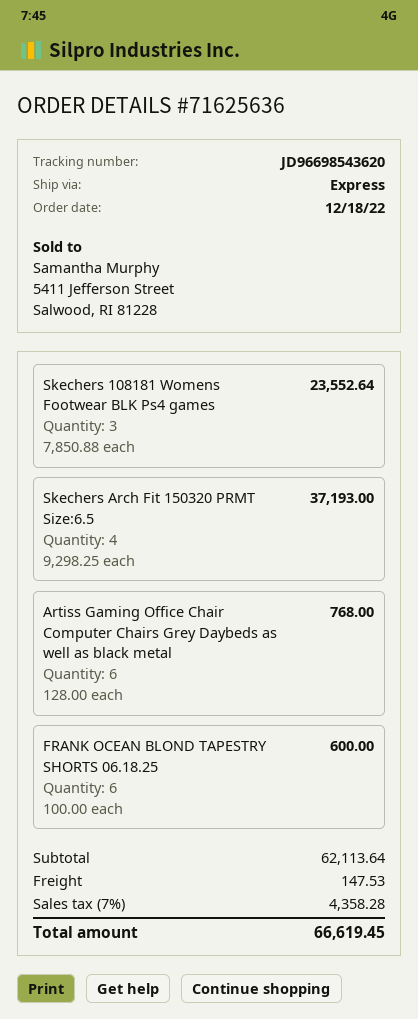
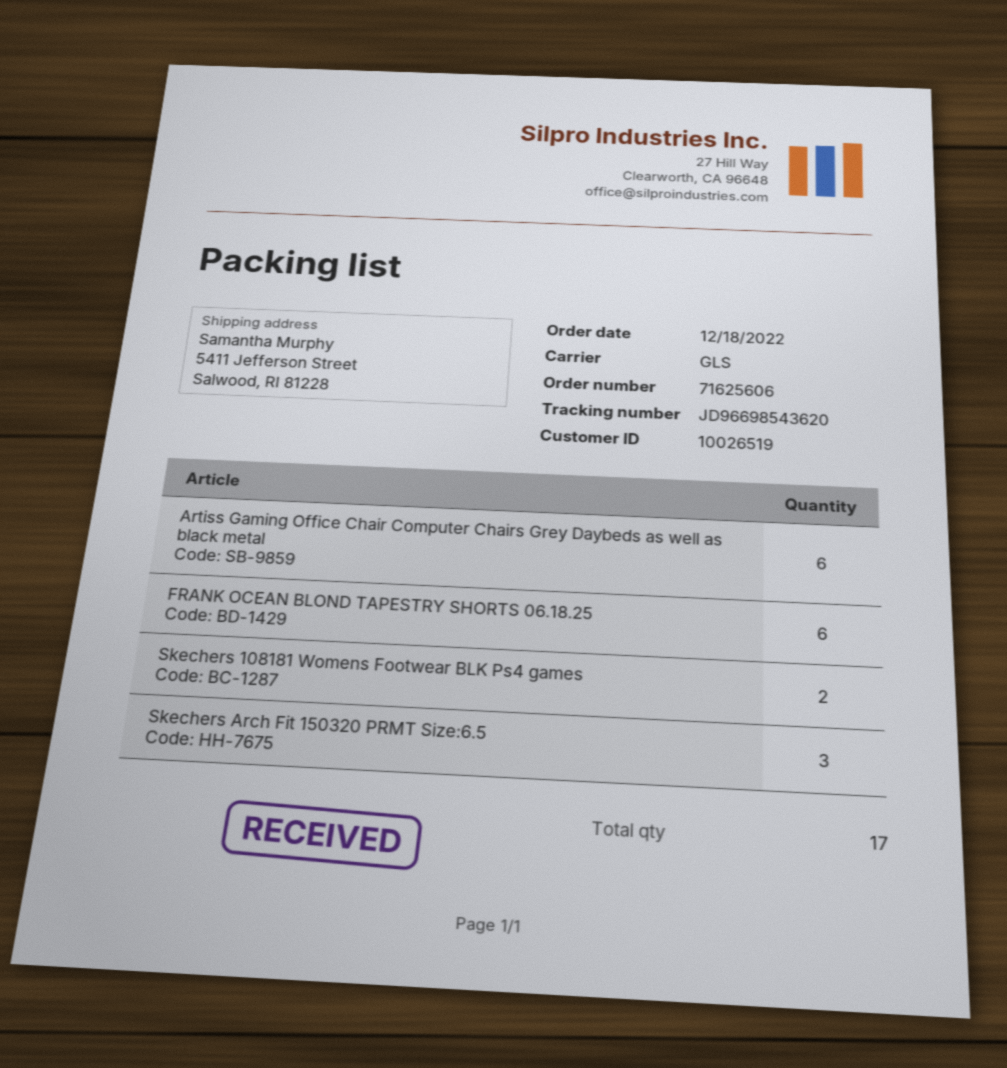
order number: 71625636 -> 71625606
shipping method: express -> GLS
Skechers 108181 Womens Footwear BLK Ps4 games: 3 -> 2
Skechers Arch Fit 150320 PRMT Size:6.5: 4 -> 3

